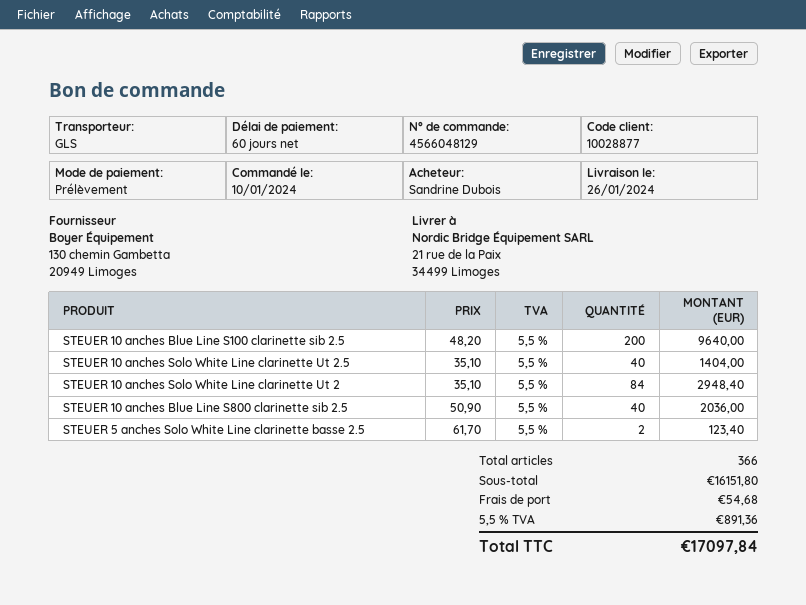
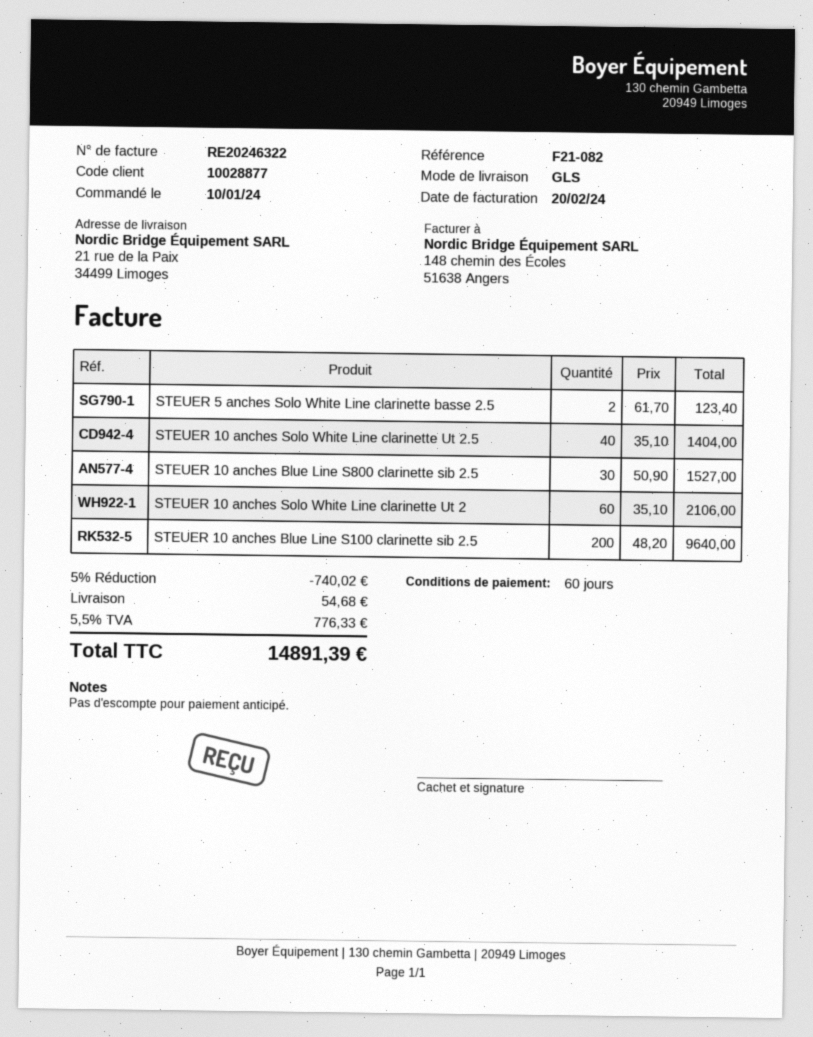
STEUER 10 anches Solo White Line clarinette Ut 2: 84 x 35.10 = 2948.40 -> 60 x 35.10 = 2106.00
STEUER 10 anches Blue Line S800 clarinette sib 2.5: 40 x 50.90 = 2036.00 -> 30 x 50.90 = 1527.00
discount: none -> 5% = 740.02
tax: 5.5% = 891.36 -> 5.5% = 776.33
total: 17097.84 -> 14891.39

